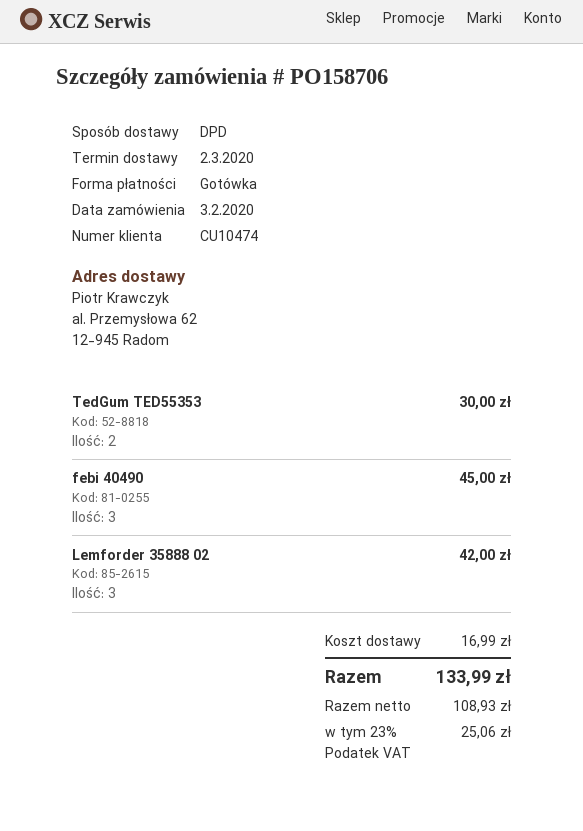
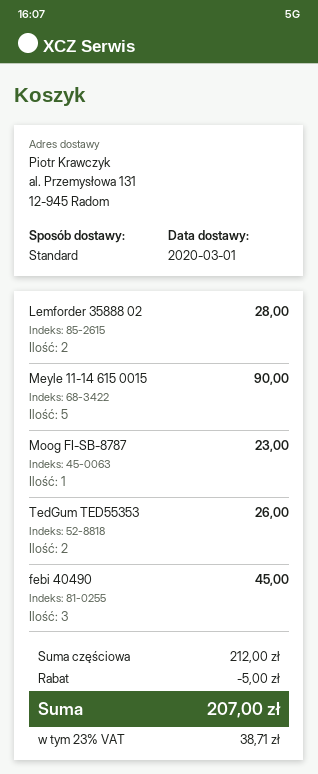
delivery date: 2020-03-02 -> 2020-03-01
shipping method: DPD -> standard
ship to: al. Przemysłowa 62, 12-945 Radom -> al. Przemysłowa 131, 12-945 Radom
TedGum TED55353: 2 for 30.00 -> 2 for 26.00
Lemforder 35888 02: 3 for 42.00 -> 2 for 28.00
Meyle 11-14 615 0015: none -> 5 for 90.00
Moog FI-SB-8787: none -> 1 for 23.00
discount: none -> 5.00
shipping: 16.99 -> none
tax: 23% = 25.06 -> 23% = 38.71
total: 133.99 -> 207.00

